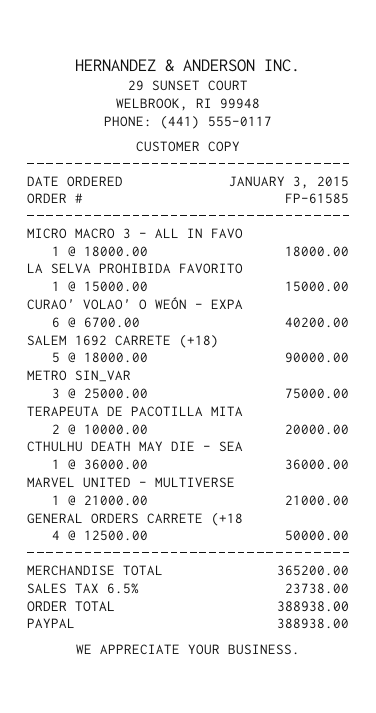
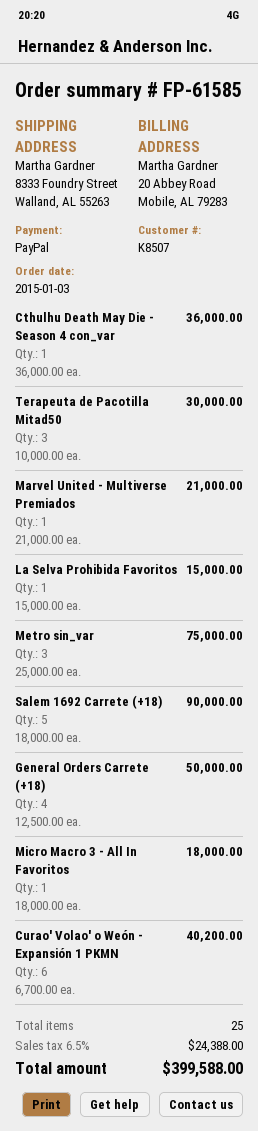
TERAPEUTA DE PACOTILLA MITA: 2 x 10000.00 = 20000.00 -> 3 x 10000.00 = 30000.00
tax: 6.5% = 23738.00 -> 6.5% = 24388.00
total: 388938.00 -> 399588.00

